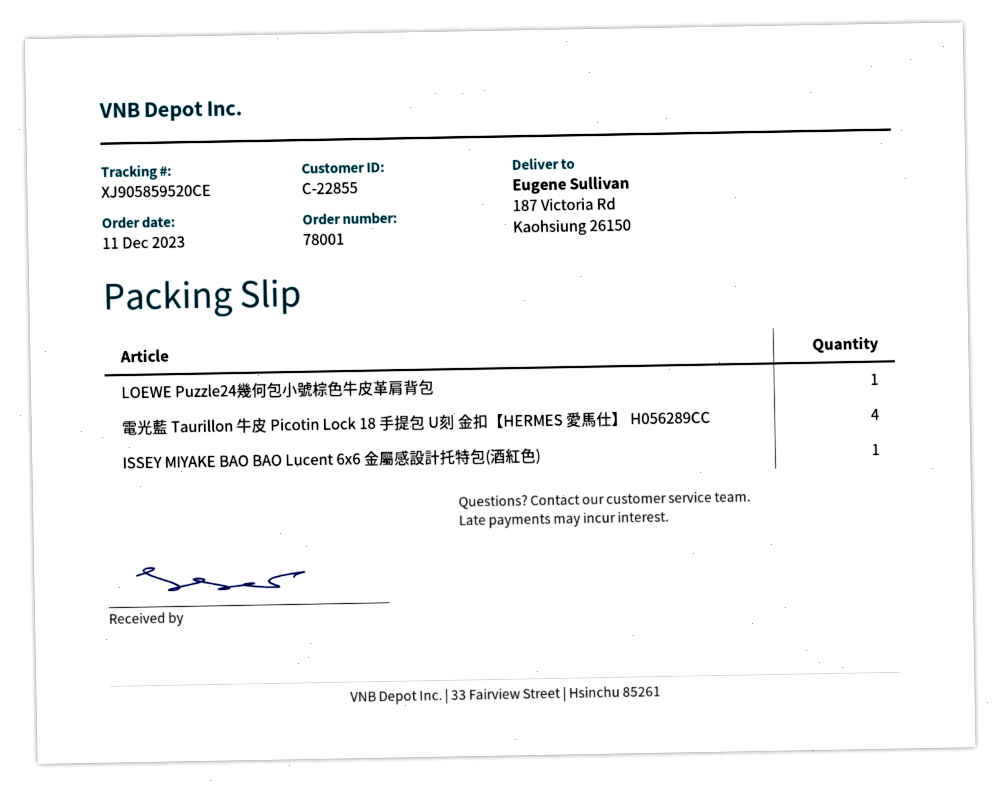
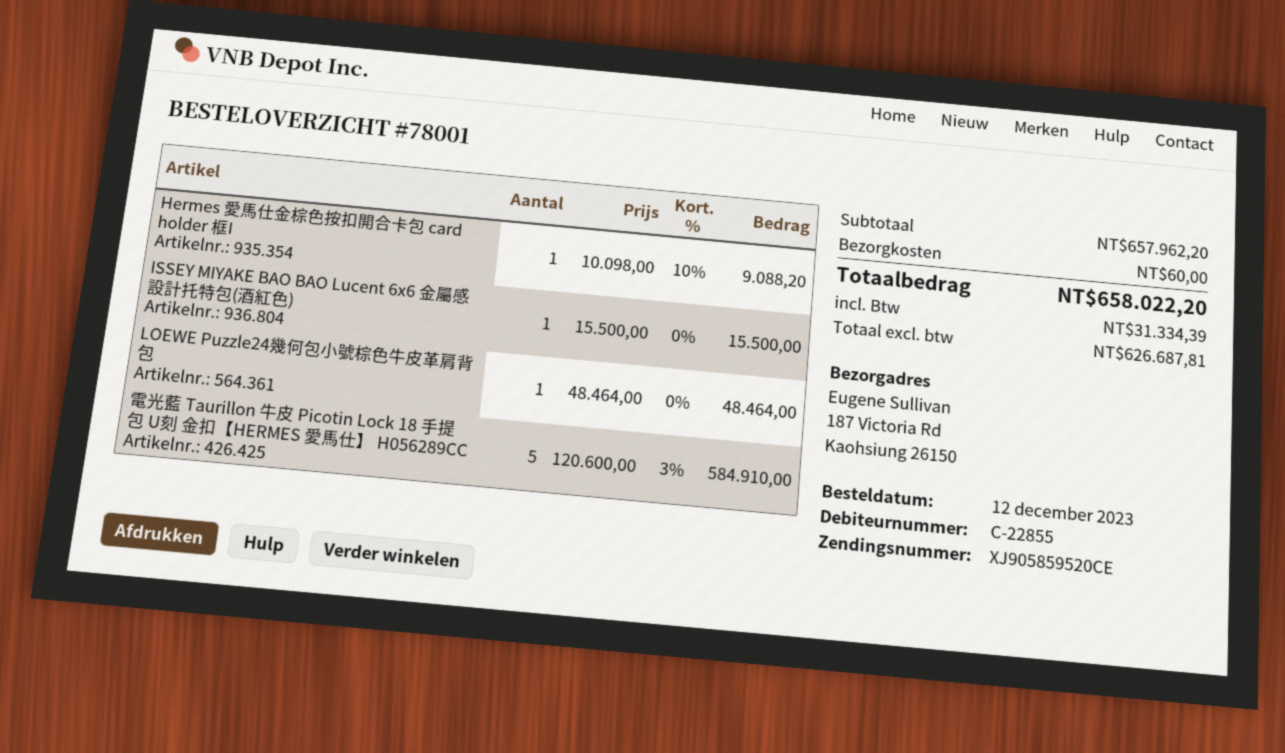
order date: 2023-12-11 -> 2023-12-12
電光藍 Taurillon 牛皮 Picotin Lock 18 手提包 U刻 金扣【HERMES 愛馬仕】 H056289CC: 4 -> 5
Hermes 愛馬仕金棕色按扣開合卡包 card holder 框I: none -> 1

